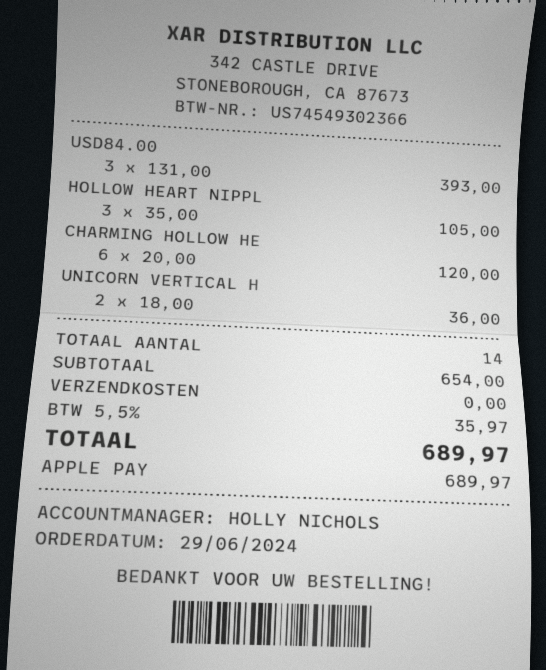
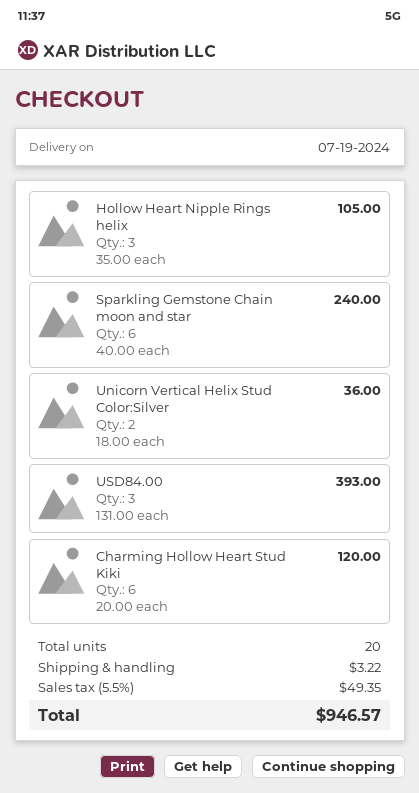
Sparkling Gemstone Chain moon and star: none -> 6 x 40.00 = 240.00
total quantity: 14 -> 20
shipping: 0.00 -> 3.22
tax: 5.5% = 35.97 -> 5.5% = 49.35
total: 689.97 -> 946.57

